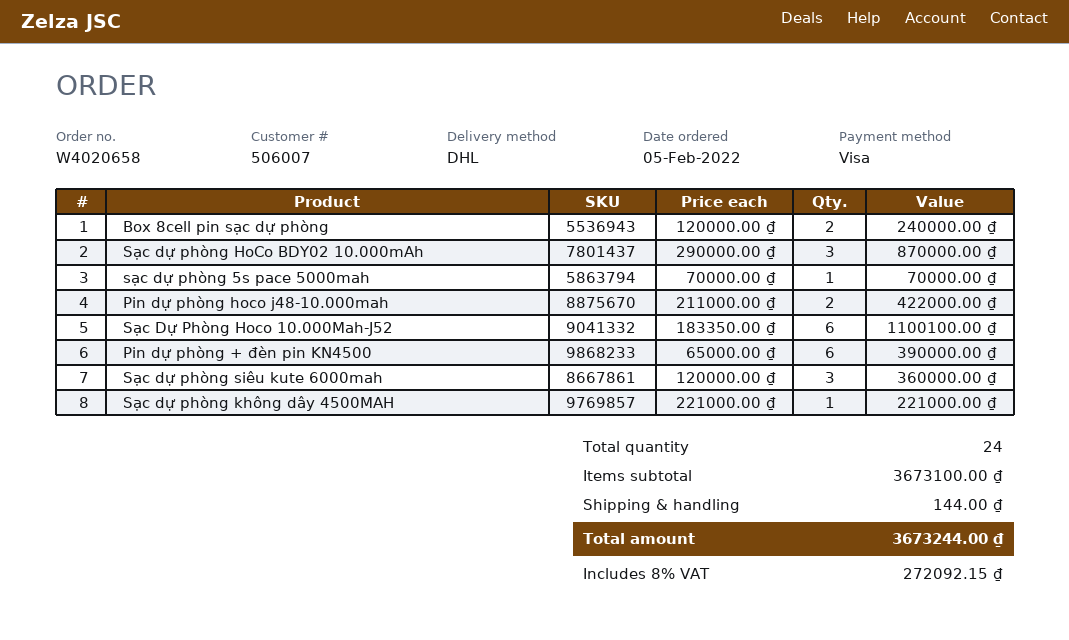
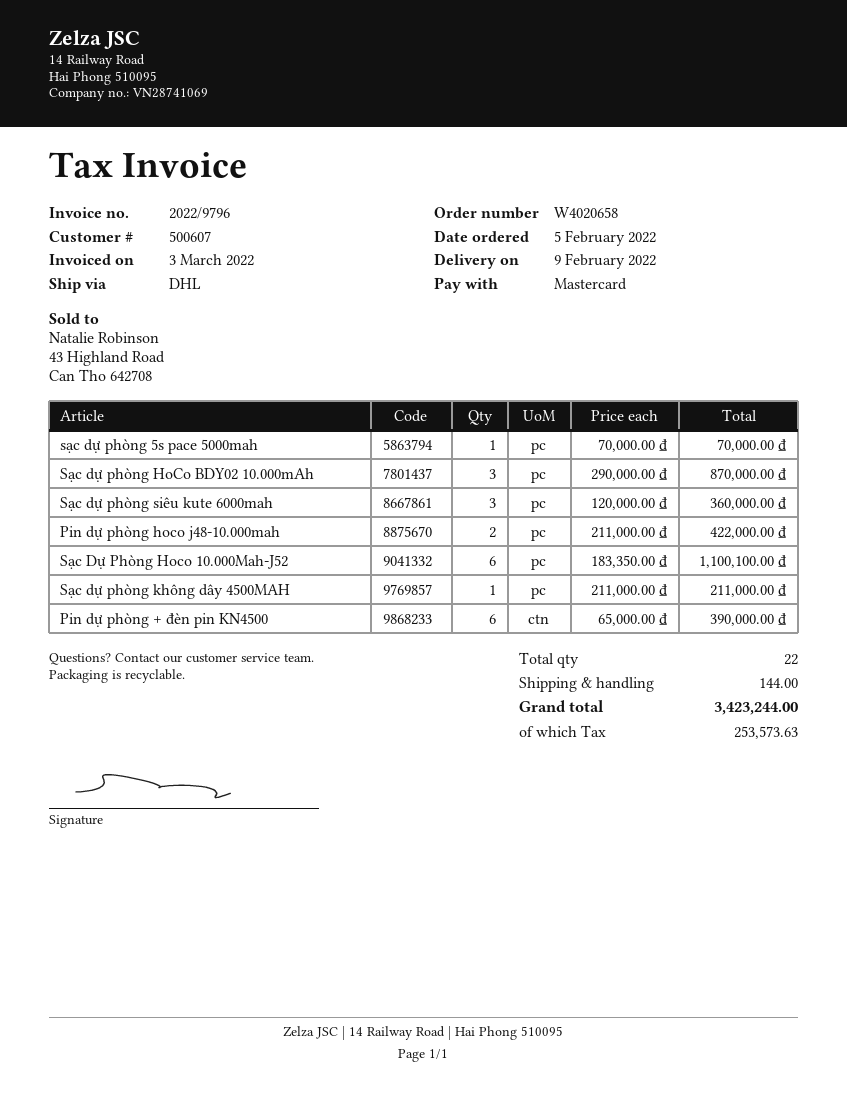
customer number: 506007 -> 500607
payment method: Visa -> Mastercard
Box 8cell pin sạc dự phòng: 2 x 120000.00 = 240000.00 -> none
Sạc dự phòng không dây 4500MAH: 1 x 221000.00 = 221000.00 -> 1 x 211000.00 = 211000.00
total quantity: 24 -> 22
tax: 272092.15 -> 253573.63
total: 3673244.00 -> 3423244.00

